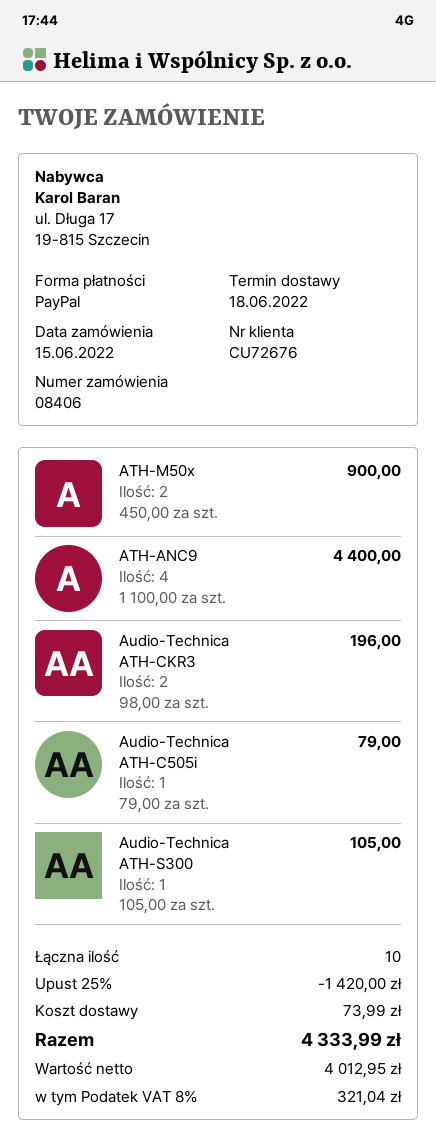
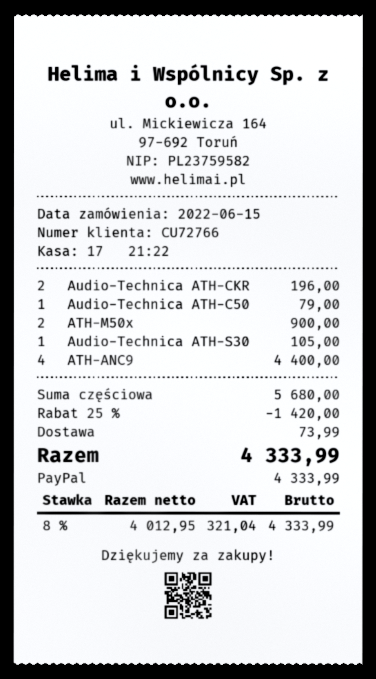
customer number: CU72676 -> CU72766

